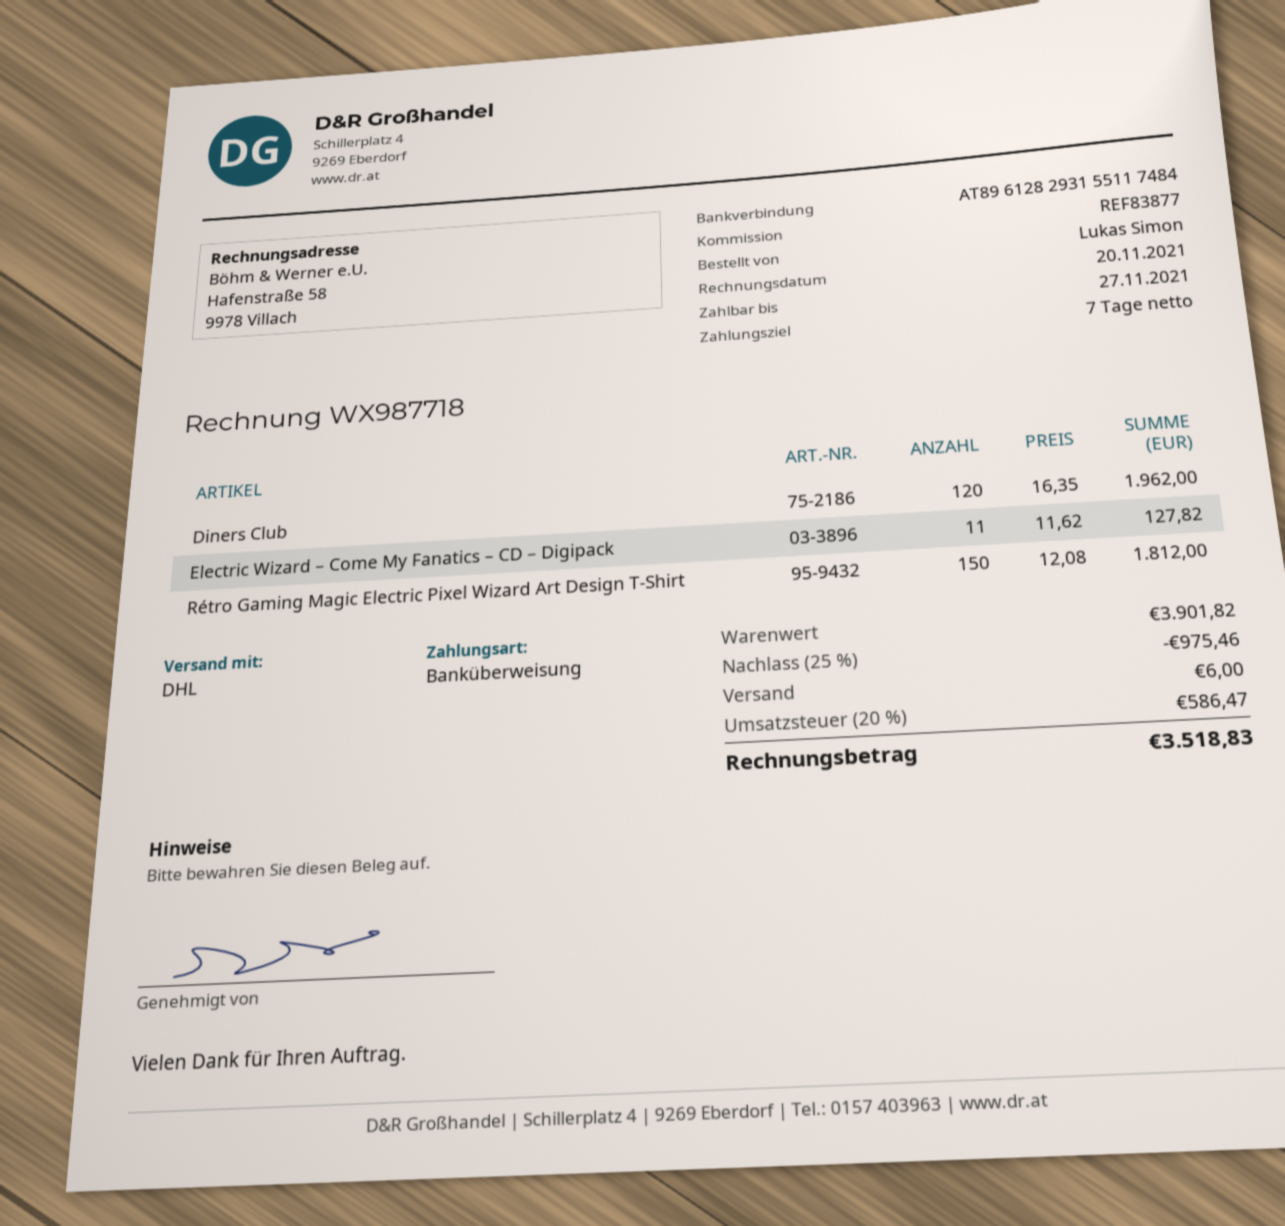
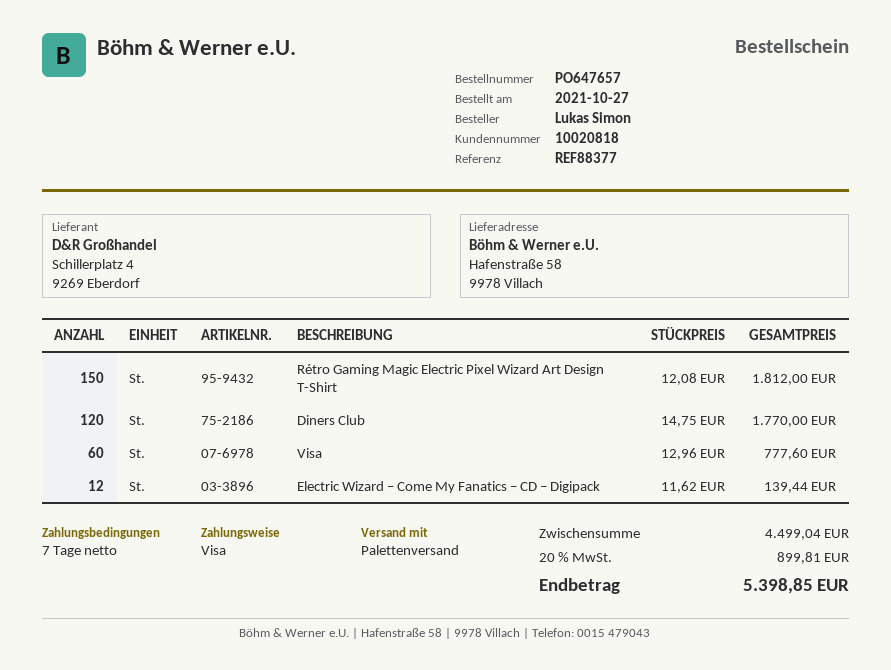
reference: REF83877 -> REF88377
payment method: bank transfer -> Visa
shipping method: DHL -> pallet freight
Diners Club: 120 x 16.35 = 1962.00 -> 120 x 14.75 = 1770.00
Electric Wizard – Come My Fanatics – CD – Digipack: 11 x 11.62 = 127.82 -> 12 x 11.62 = 139.44
Visa: none -> 60 x 12.96 = 777.60
subtotal: 3901.82 -> 4499.04
discount: 25% = 975.46 -> none
shipping: 6.00 -> none
tax: 20% = 586.47 -> 20% = 899.81
total: 3518.83 -> 5398.85

